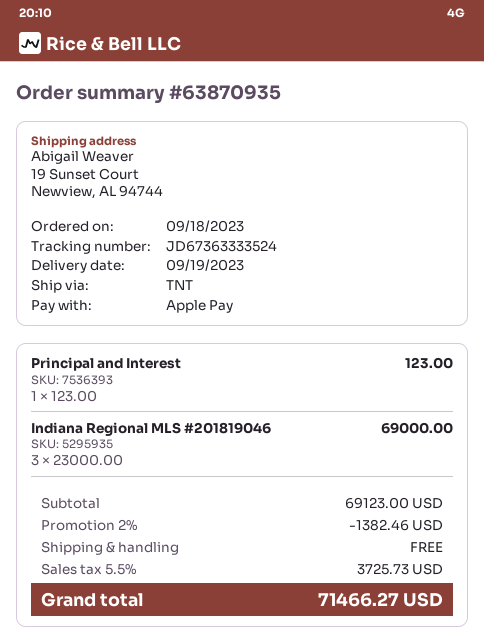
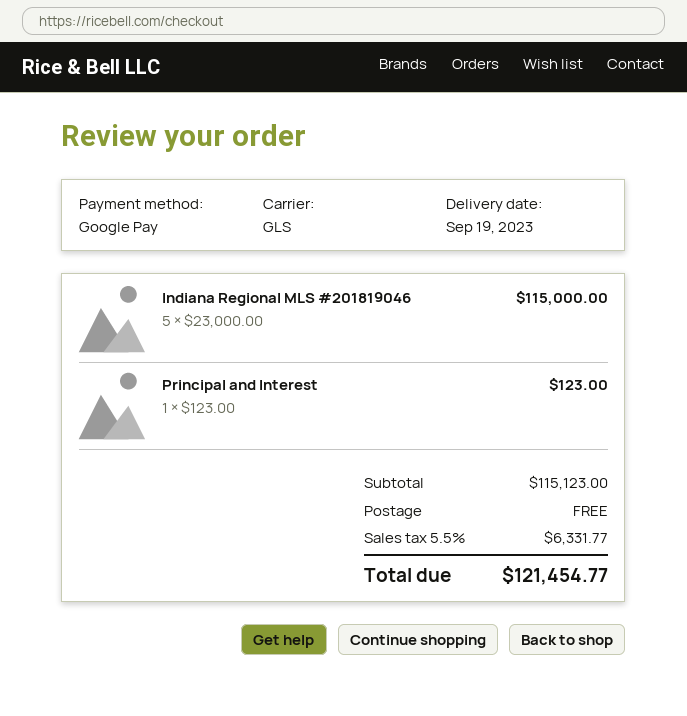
payment method: Apple Pay -> Google Pay
shipping method: TNT -> GLS
Indiana Regional MLS #201819046: 3 x 23000.00 = 69000.00 -> 5 x 23000.00 = 115000.00
subtotal: 69123.00 -> 115123.00
discount: 2% = 1382.46 -> none
tax: 5.5% = 3725.73 -> 5.5% = 6331.77
total: 71466.27 -> 121454.77

